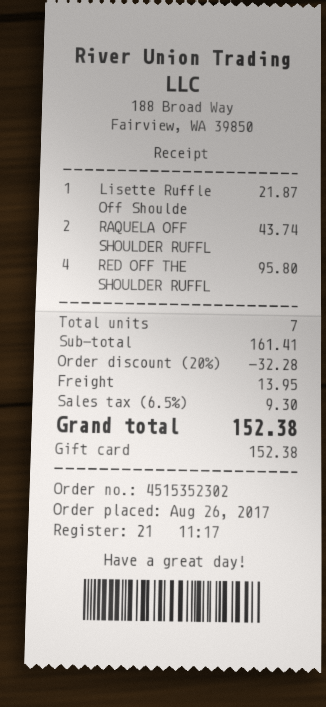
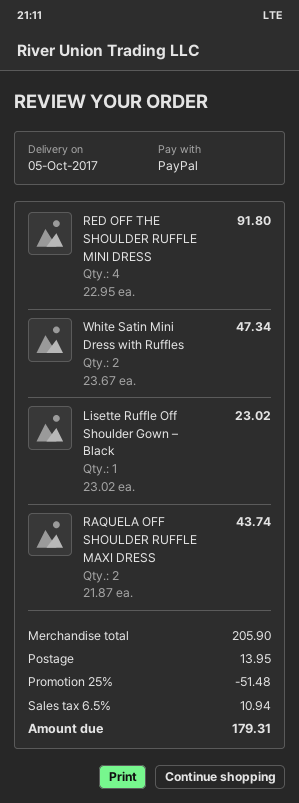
payment method: gift card -> PayPal
Lisette Ruffle Off Shoulde: 1 for 21.87 -> 1 for 23.02
RED OFF THE SHOULDER RUFFL: 4 for 95.80 -> 4 for 91.80
White Satin Mini Dress with Ruffles: none -> 2 for 47.34
subtotal: 161.41 -> 205.90
discount: 20% = 32.28 -> 25% = 51.48
tax: 6.5% = 9.30 -> 6.5% = 10.94
total: 152.38 -> 179.31

